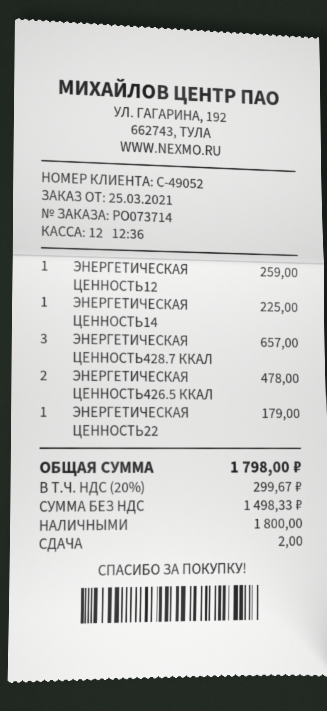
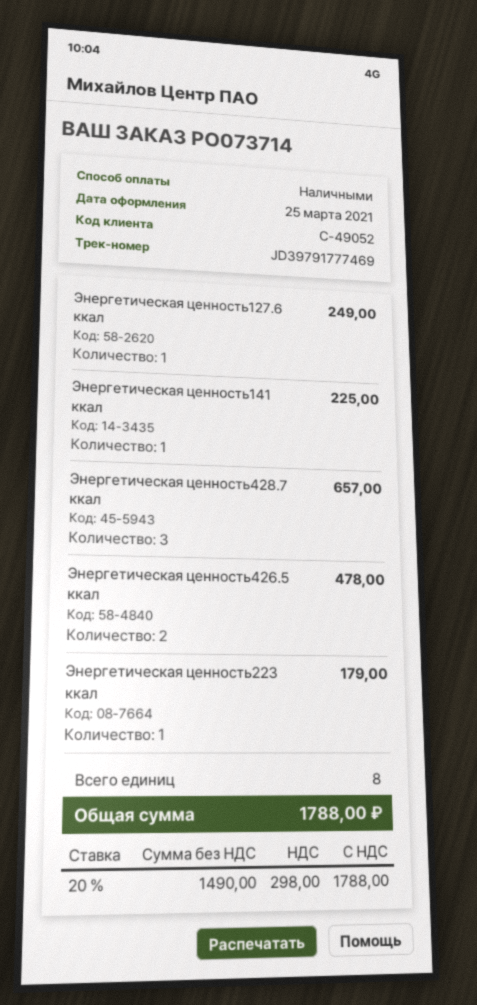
ЭНЕРГЕТИЧЕСКАЯ ЦЕННОСТЬ12: 1 for 259.00 -> 1 for 249.00
net: 1498.33 -> 1490.00
tax: 20% = 299.67 -> 20% = 298.00
total: 1798.00 -> 1788.00

